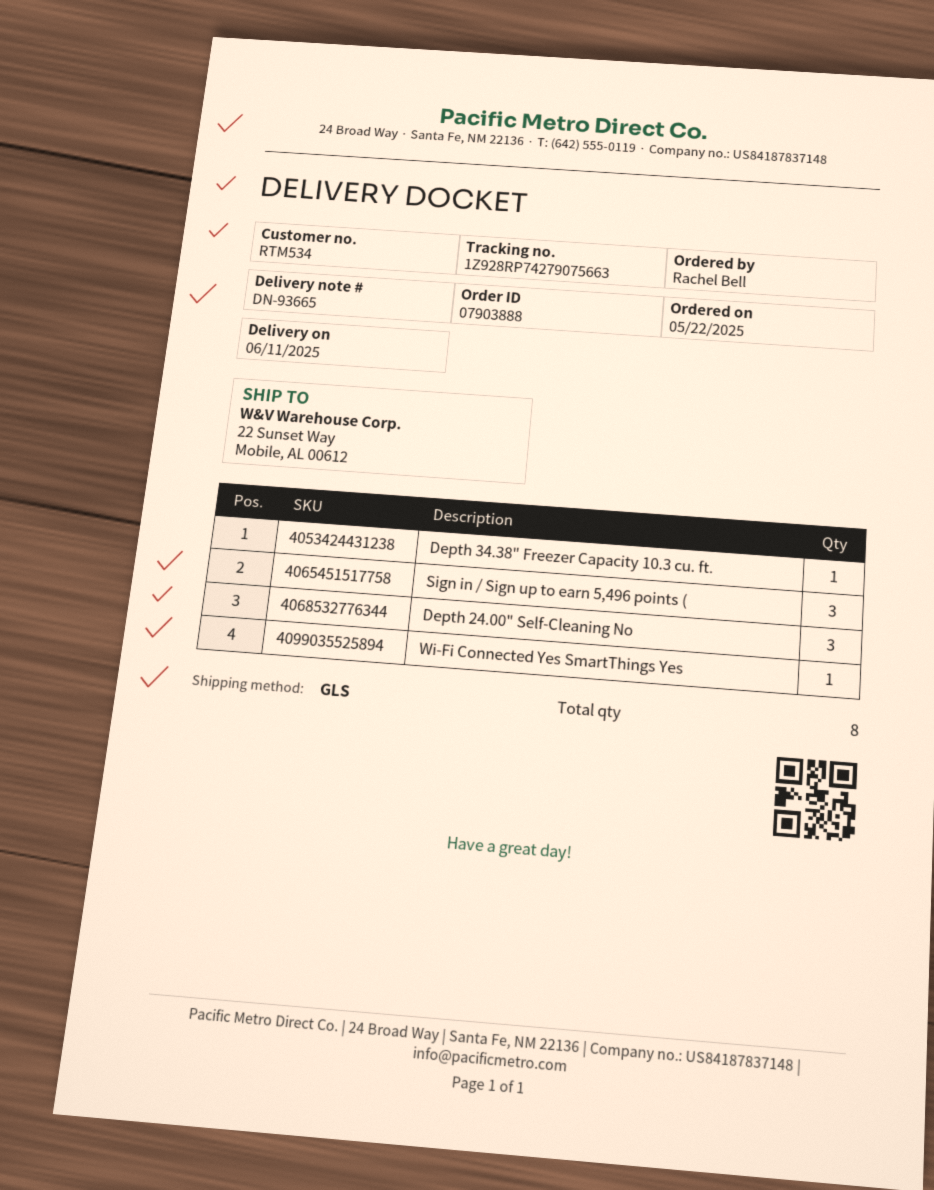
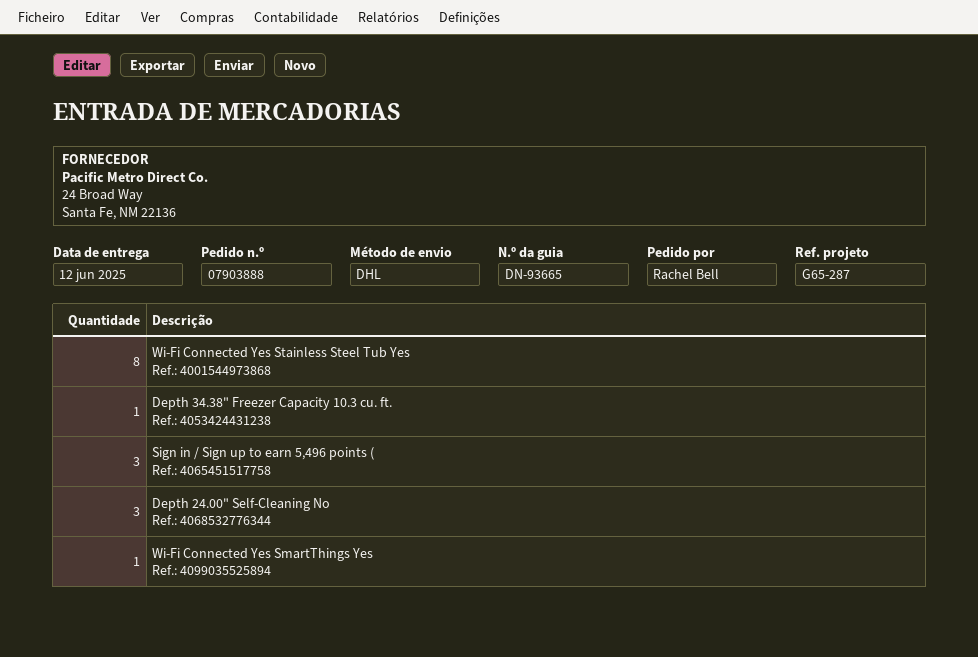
delivery date: 2025-06-11 -> 2025-06-12
shipping method: GLS -> DHL
Wi-Fi Connected Yes Stainless Steel Tub Yes: none -> 8

